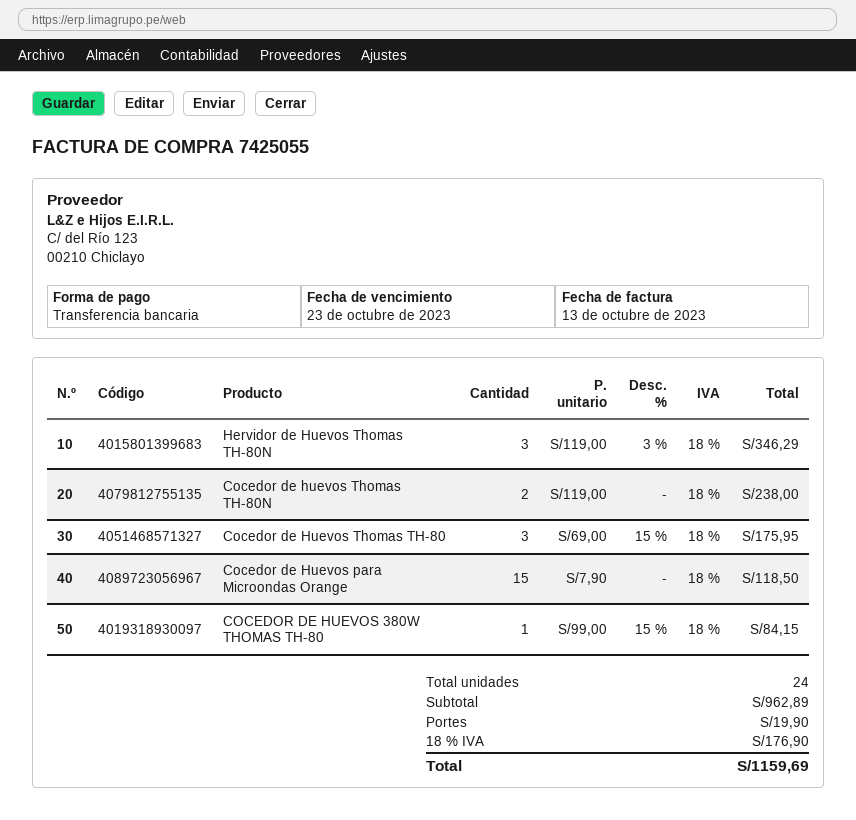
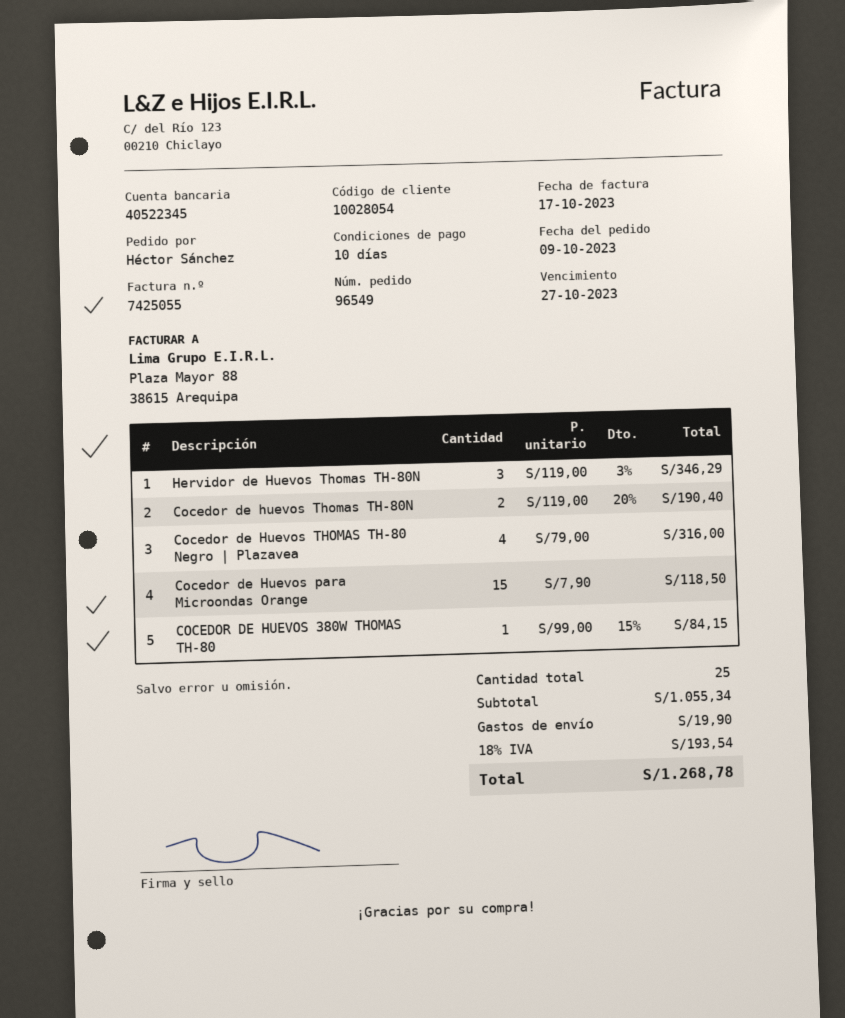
invoice date: 2023-10-13 -> 2023-10-17
due date: 2023-10-23 -> 2023-10-27
Cocedor de huevos Thomas TH-80N: 2 x 119.00 = 238.00 -> 2 x 119.00 - 20% = 190.40
Cocedor de Huevos Thomas TH-80: 3 x 69.00 - 15% = 175.95 -> none
Cocedor de Huevos THOMAS TH-80 Negro | Plazavea: none -> 4 x 79.00 = 316.00
total quantity: 24 -> 25
subtotal: 962.89 -> 1055.34
tax: 18% = 176.90 -> 18% = 193.54
total: 1159.69 -> 1268.78

